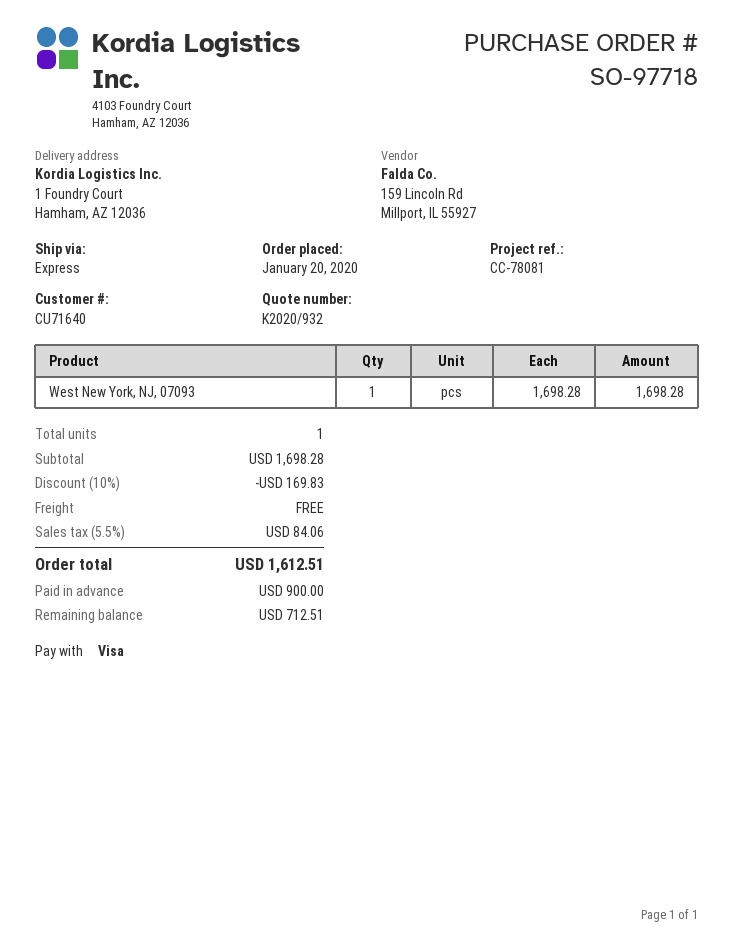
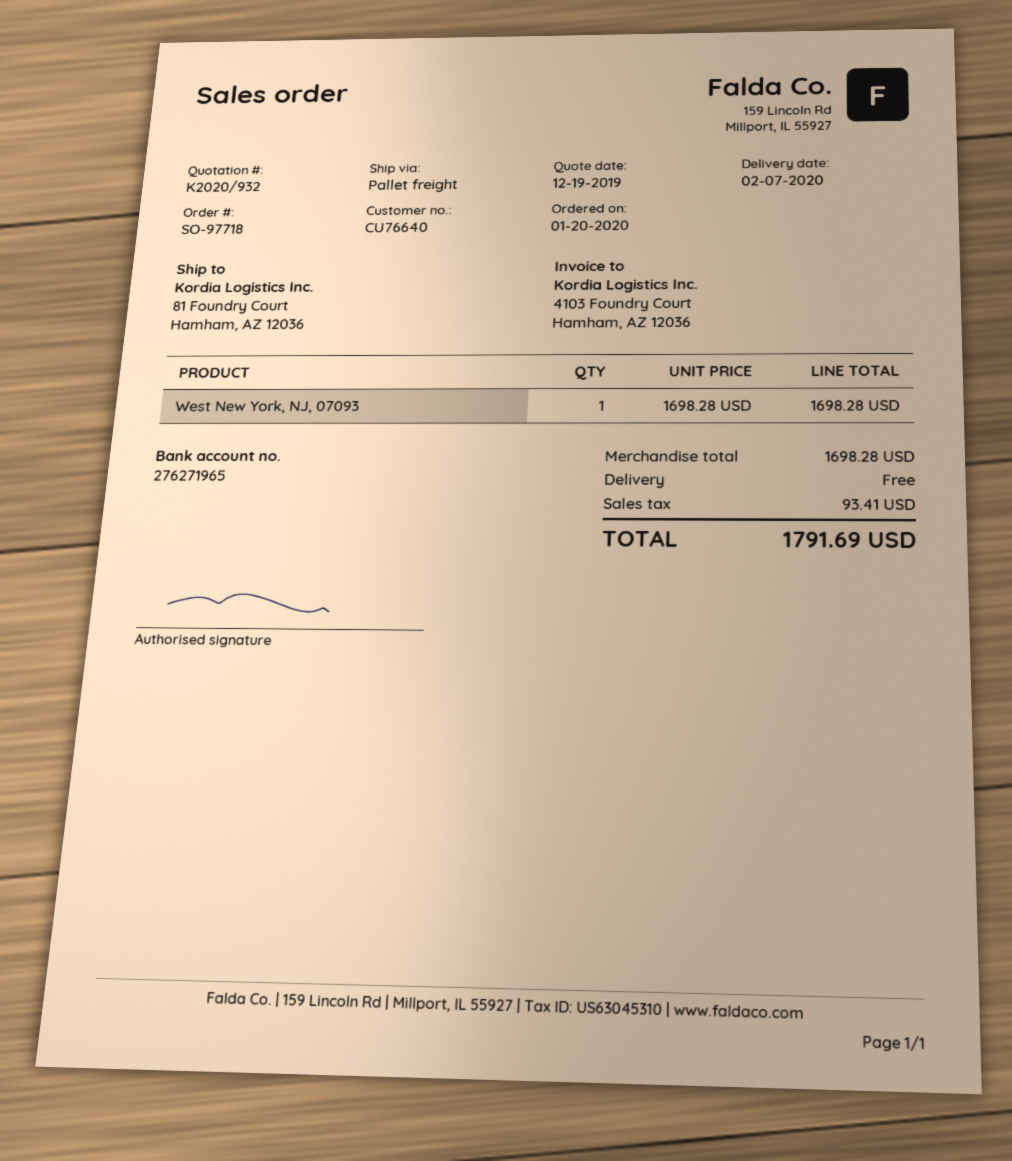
customer number: CU71640 -> CU76640
shipping method: express -> pallet freight
ship to: 1 Foundry Court, Hamham, AZ 12036 -> 81 Foundry Court, Hamham, AZ 12036
discount: 10% = 169.83 -> none
tax: 84.06 -> 93.41
total: 1612.51 -> 1791.69

